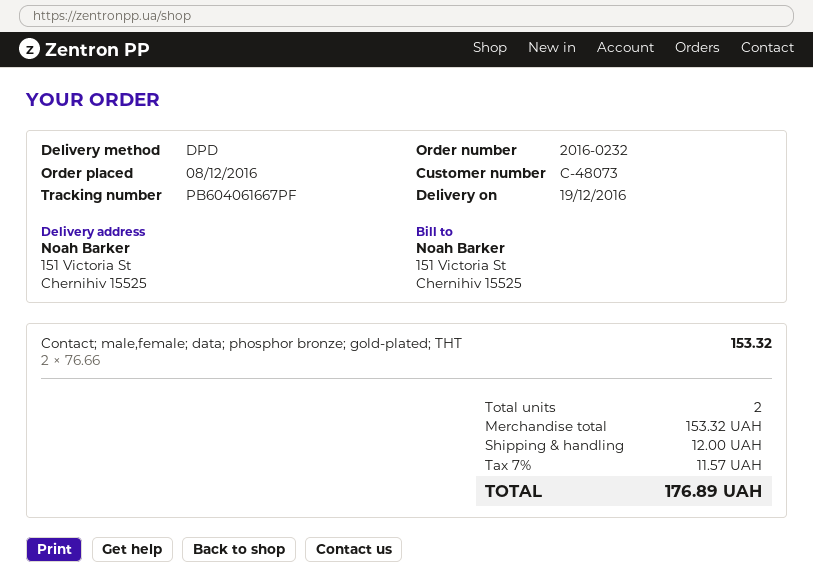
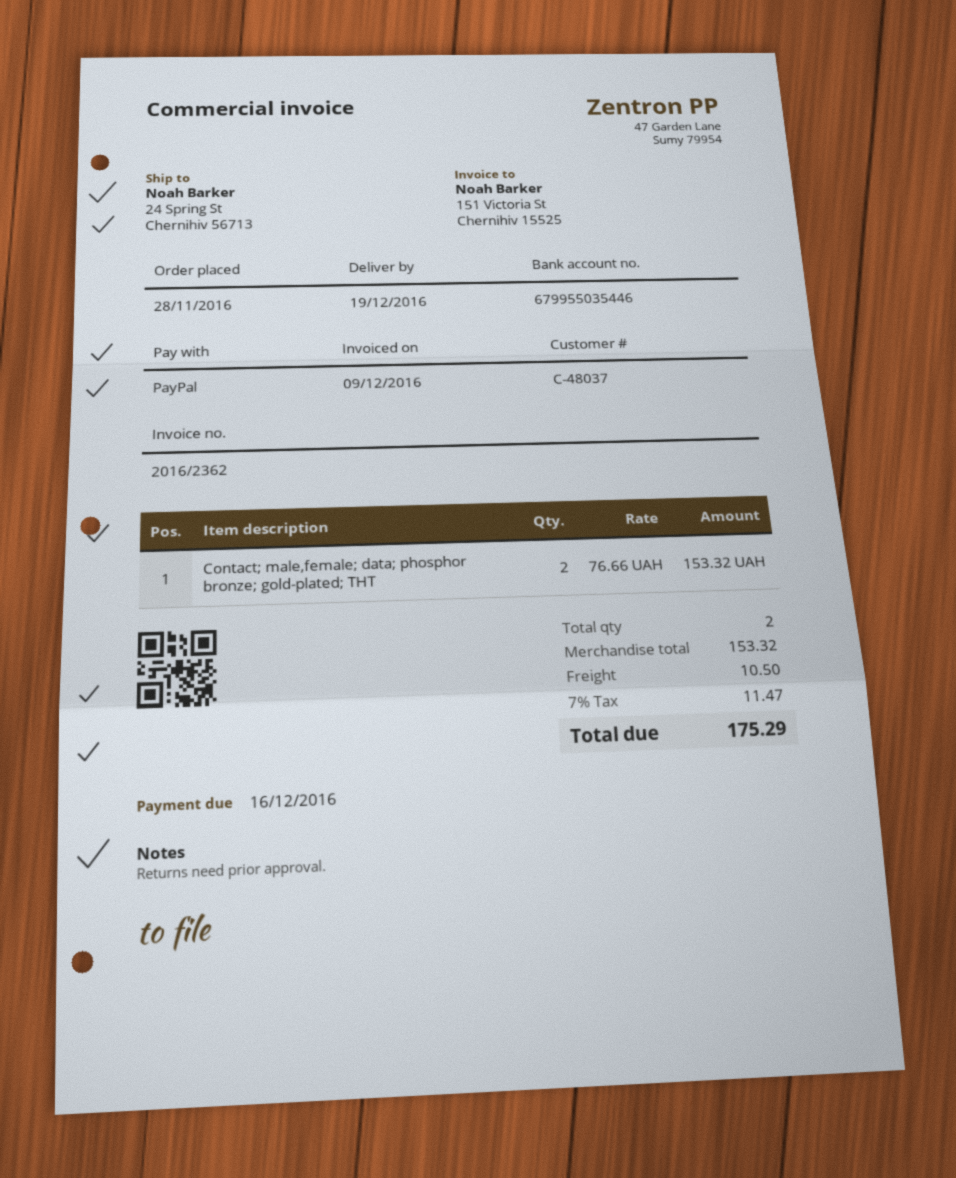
order date: 2016-12-08 -> 2016-11-28
customer number: C-48073 -> C-48037
ship to: 151 Victoria St, Chernihiv 15525 -> 24 Spring St, Chernihiv 56713
shipping: 12.00 -> 10.50
tax: 7% = 11.57 -> 7% = 11.47
total: 176.89 -> 175.29

